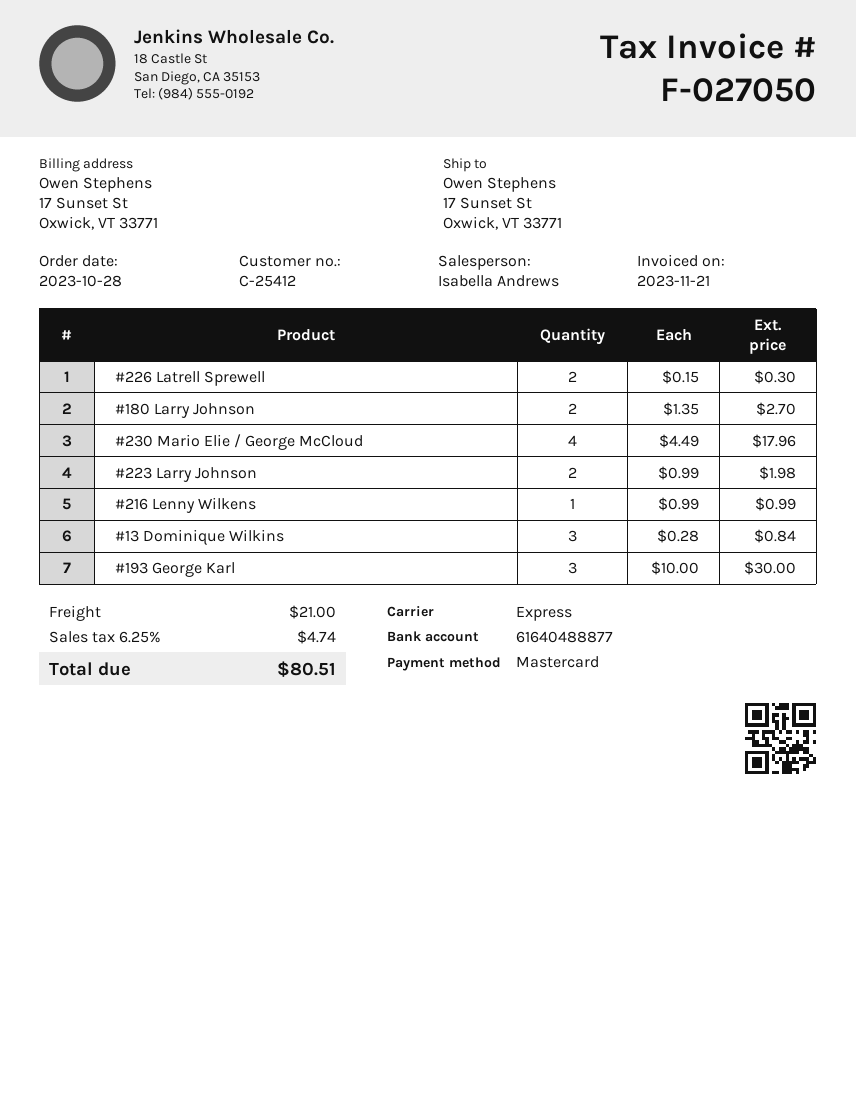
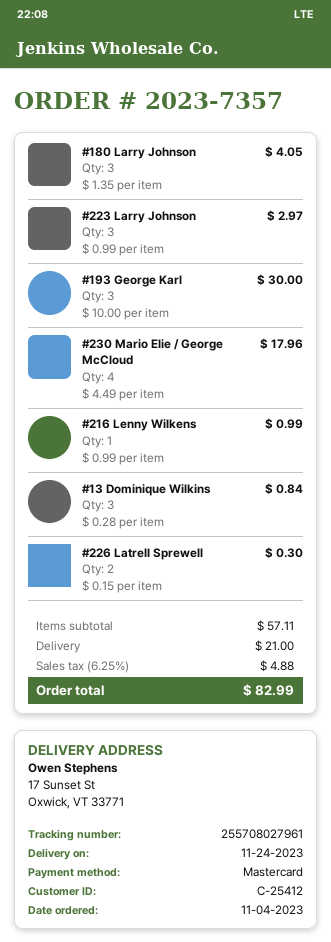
order date: 2023-10-28 -> 2023-11-04
#180 Larry Johnson: 2 x 1.35 = 2.70 -> 3 x 1.35 = 4.05
#223 Larry Johnson: 2 x 0.99 = 1.98 -> 3 x 0.99 = 2.97
tax: 6.25% = 4.74 -> 6.25% = 4.88
total: 80.51 -> 82.99

